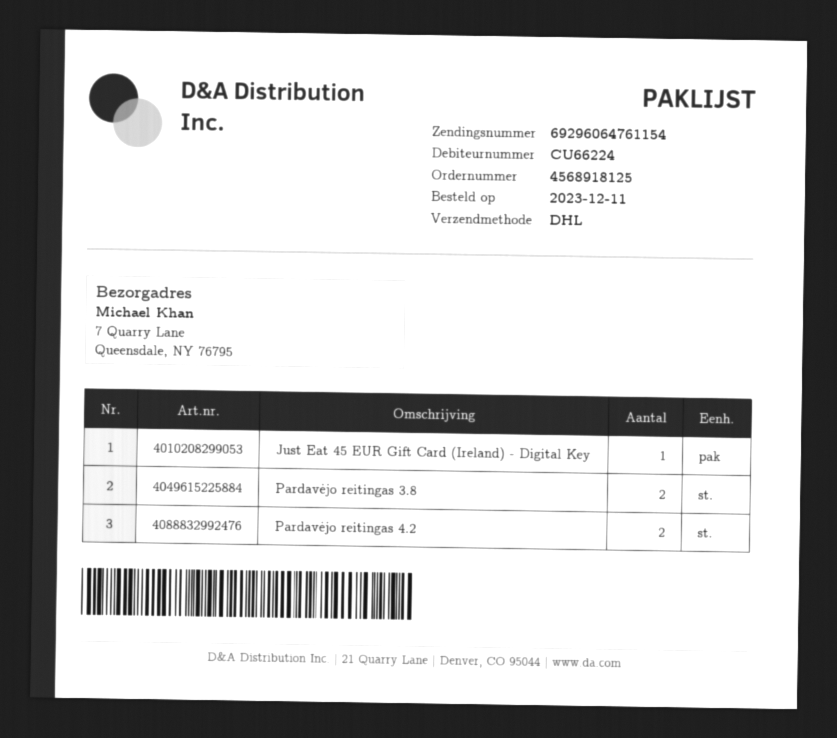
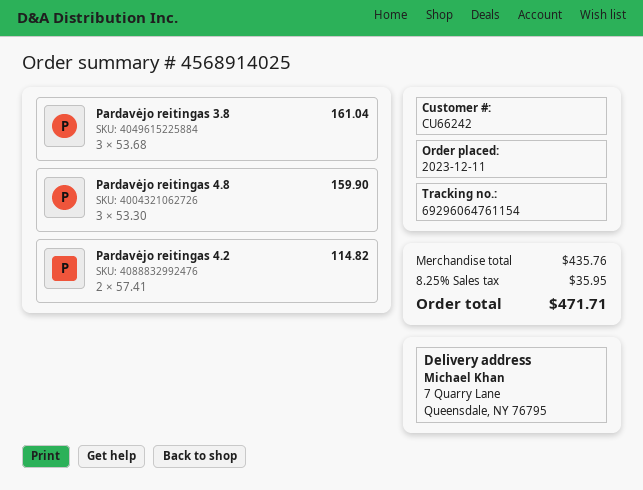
order number: 4568918125 -> 4568914025
customer number: CU66224 -> CU66242
Just Eat 45 EUR Gift Card (Ireland) - Digital Key: 1 -> none
Pardavėjo reitingas 3.8: 2 -> 3
Pardavėjo reitingas 4.8: none -> 3

